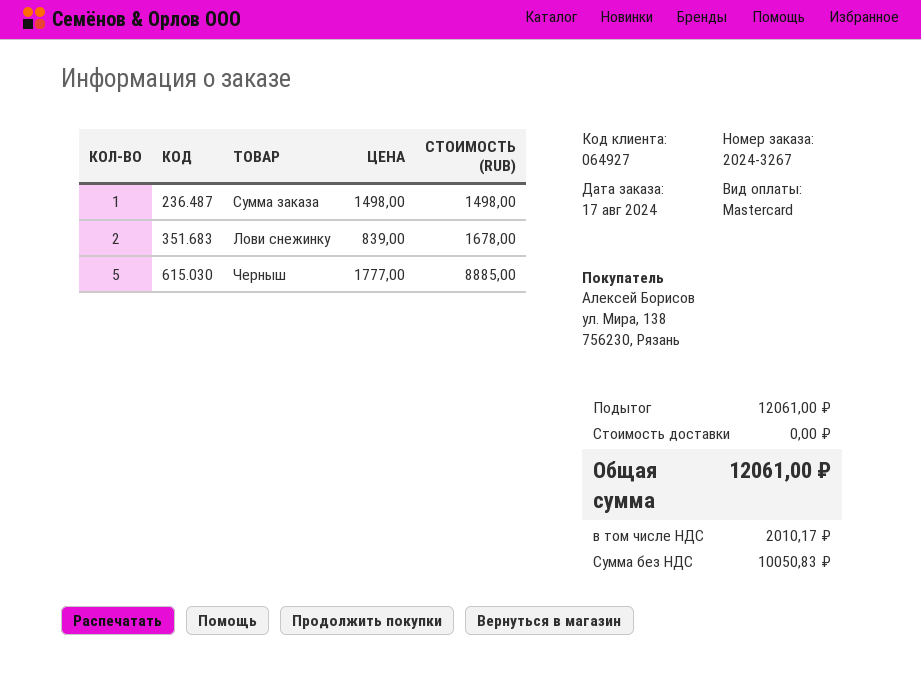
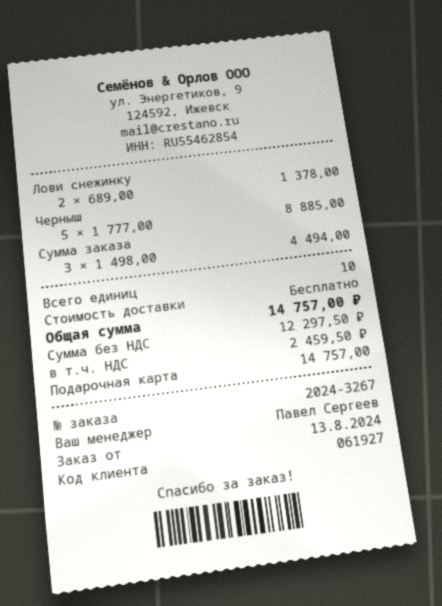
order date: 2024-08-17 -> 2024-08-13
customer number: 064927 -> 061927
payment method: Mastercard -> gift card
Сумма заказа: 1 x 1498.00 = 1498.00 -> 3 x 1498.00 = 4494.00
Лови снежинку: 2 x 839.00 = 1678.00 -> 2 x 689.00 = 1378.00
net: 10050.83 -> 12297.50
tax: 2010.17 -> 2459.50
total: 12061.00 -> 14757.00

